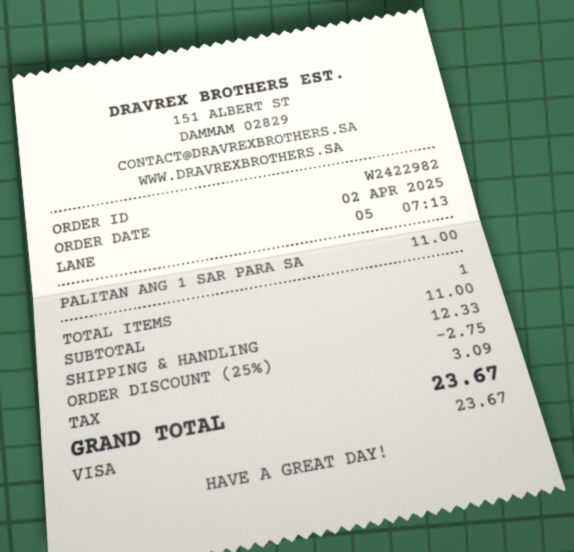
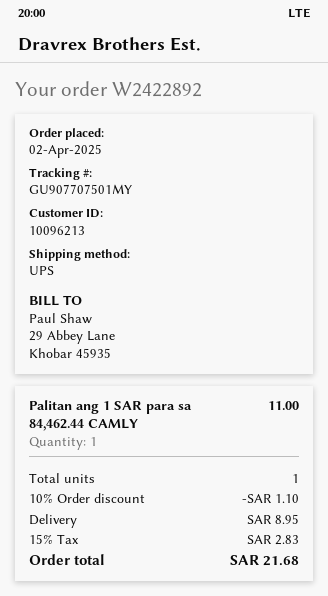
order number: W2422982 -> W2422892
discount: 25% = 2.75 -> 10% = 1.10
shipping: 12.33 -> 8.95
tax: 3.09 -> 2.83
total: 23.67 -> 21.68

